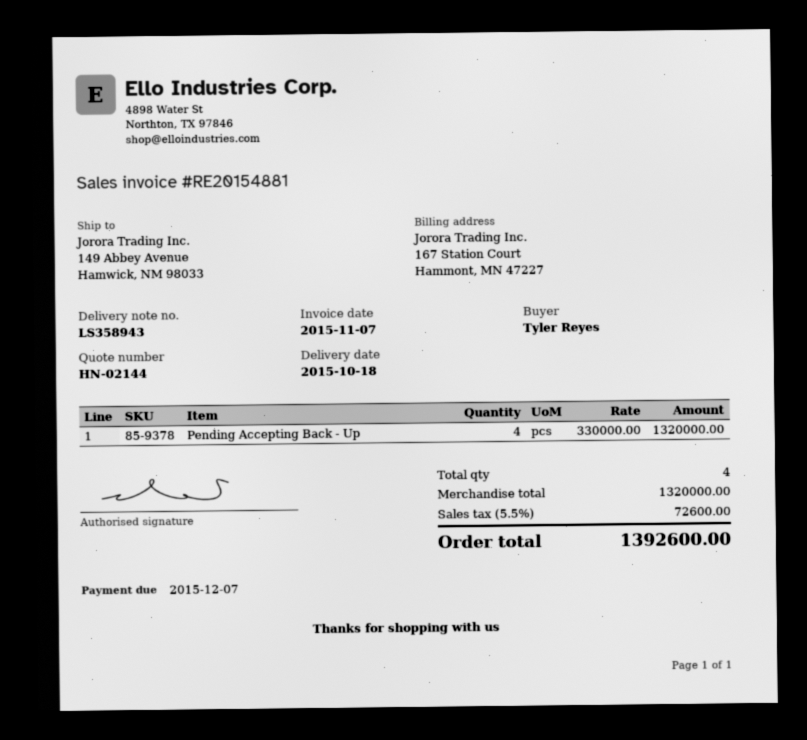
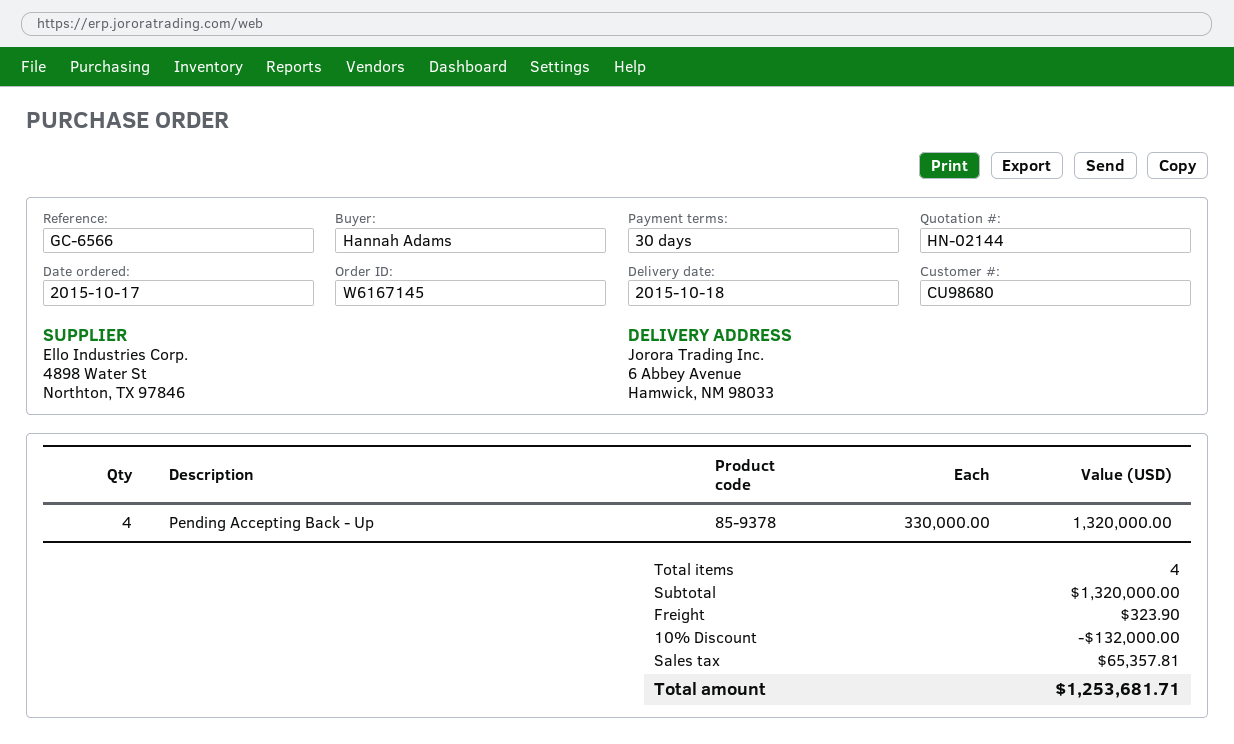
ordered by: Tyler Reyes -> Hannah Adams
ship to: 149 Abbey Avenue, Hamwick, NM 98033 -> 6 Abbey Avenue, Hamwick, NM 98033
discount: none -> 10% = 132000.00
shipping: none -> 323.90
tax: 72600.00 -> 65357.81
total: 1392600.00 -> 1253681.71

